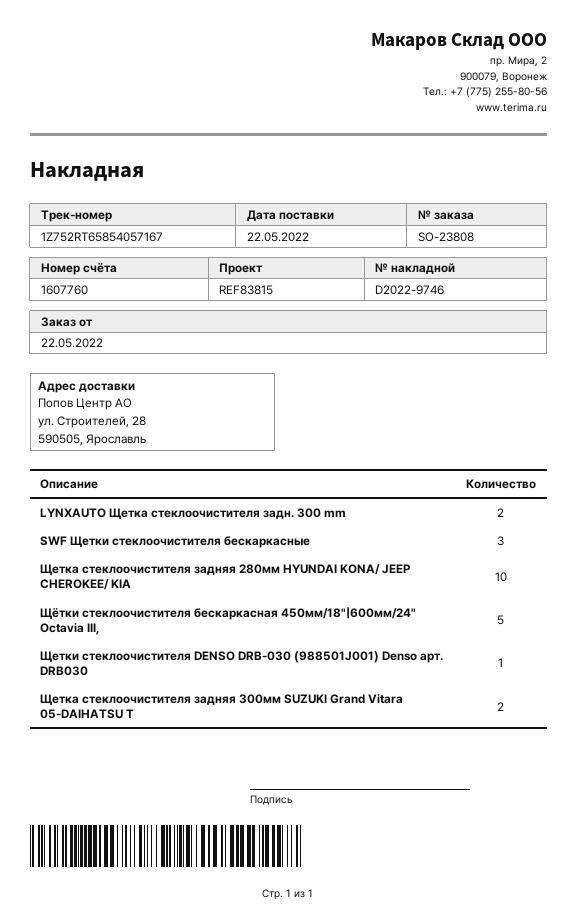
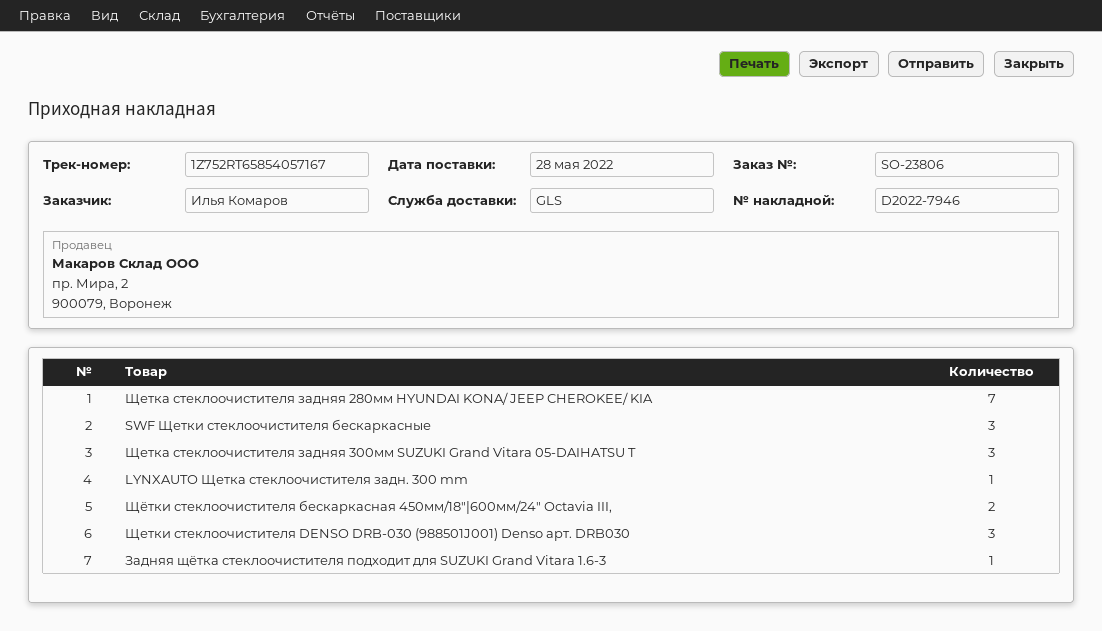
order number: SO-23808 -> SO-23806
delivery note number: D2022-9746 -> D2022-7946
delivery date: 2022-05-22 -> 2022-05-28
LYNXAUTO Щетка стеклоочистителя задн. 300 mm: 2 -> 1
Щетка стеклоочистителя задняя 280мм HYUNDAI KONA/ JEEP CHEROKEE/ KIA: 10 -> 7
Щётки стеклоочистителя бескаркасная 450мм/18"|600мм/24" Octavia III,: 5 -> 2
Щетки стеклоочистителя DENSO DRB-030 (988501J001) Denso арт. DRB030: 1 -> 3
Щетка стеклоочистителя задняя 300мм SUZUKI Grand Vitara 05-DAIHATSU T: 2 -> 3
Задняя щётка стеклоочистителя подходит для SUZUKI Grand Vitara 1.6-3: none -> 1

